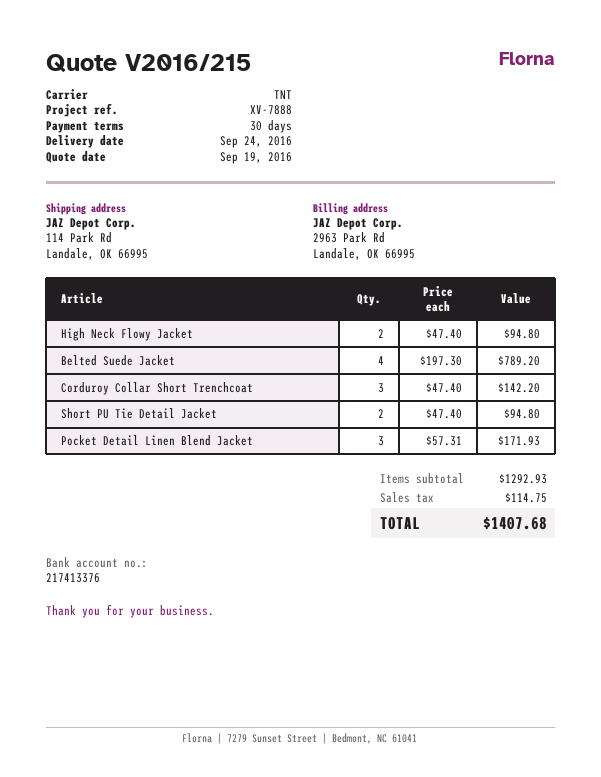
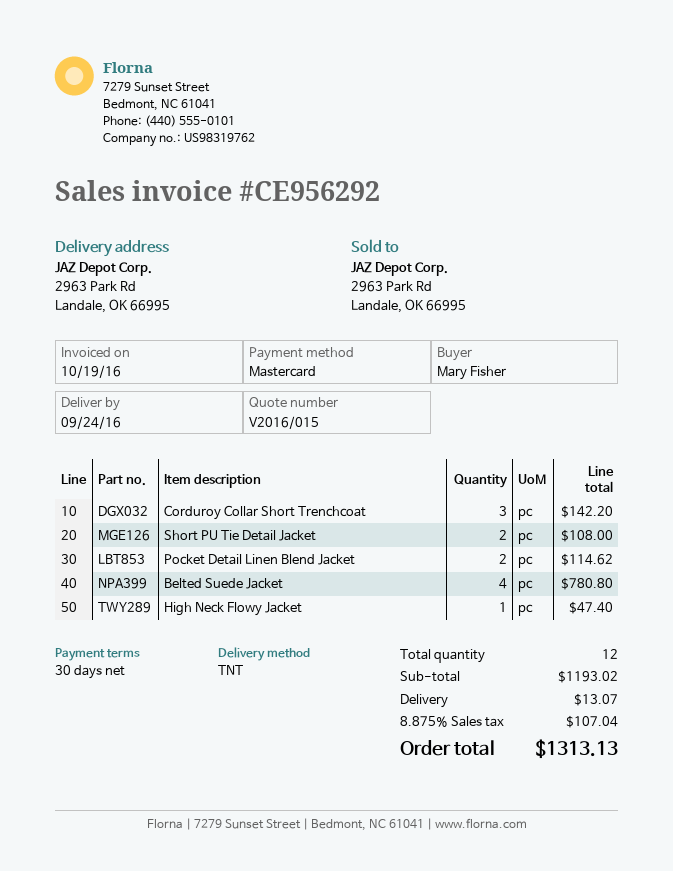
quote number: V2016/215 -> V2016/015
ship to: 114 Park Rd, Landale, OK 66995 -> 2963 Park Rd, Landale, OK 66995
High Neck Flowy Jacket: 2 for 94.80 -> 1 for 47.40
Belted Suede Jacket: 4 for 789.20 -> 4 for 780.80
Short PU Tie Detail Jacket: 2 for 94.80 -> 2 for 108.00
Pocket Detail Linen Blend Jacket: 3 for 171.93 -> 2 for 114.62
subtotal: 1292.93 -> 1193.02
shipping: none -> 13.07
tax: 114.75 -> 107.04
total: 1407.68 -> 1313.13

